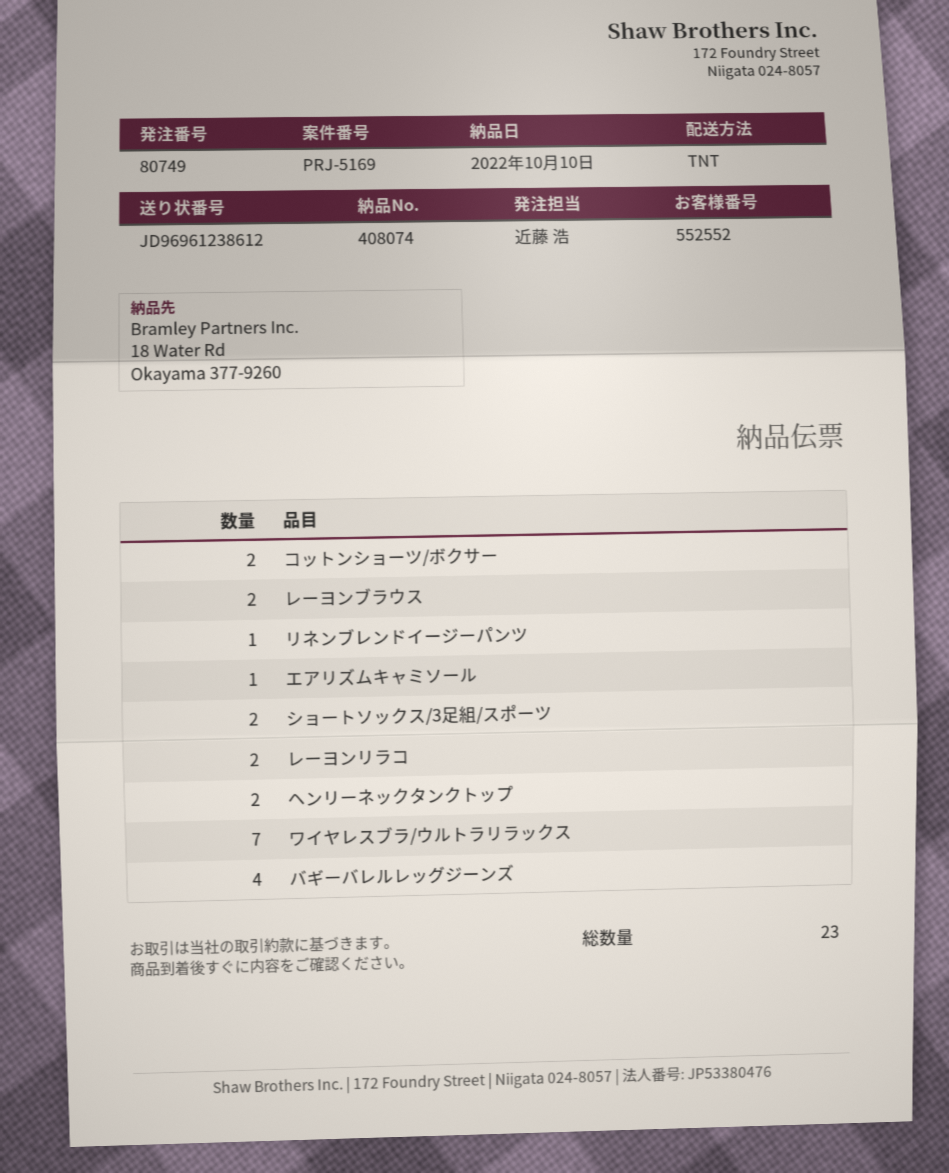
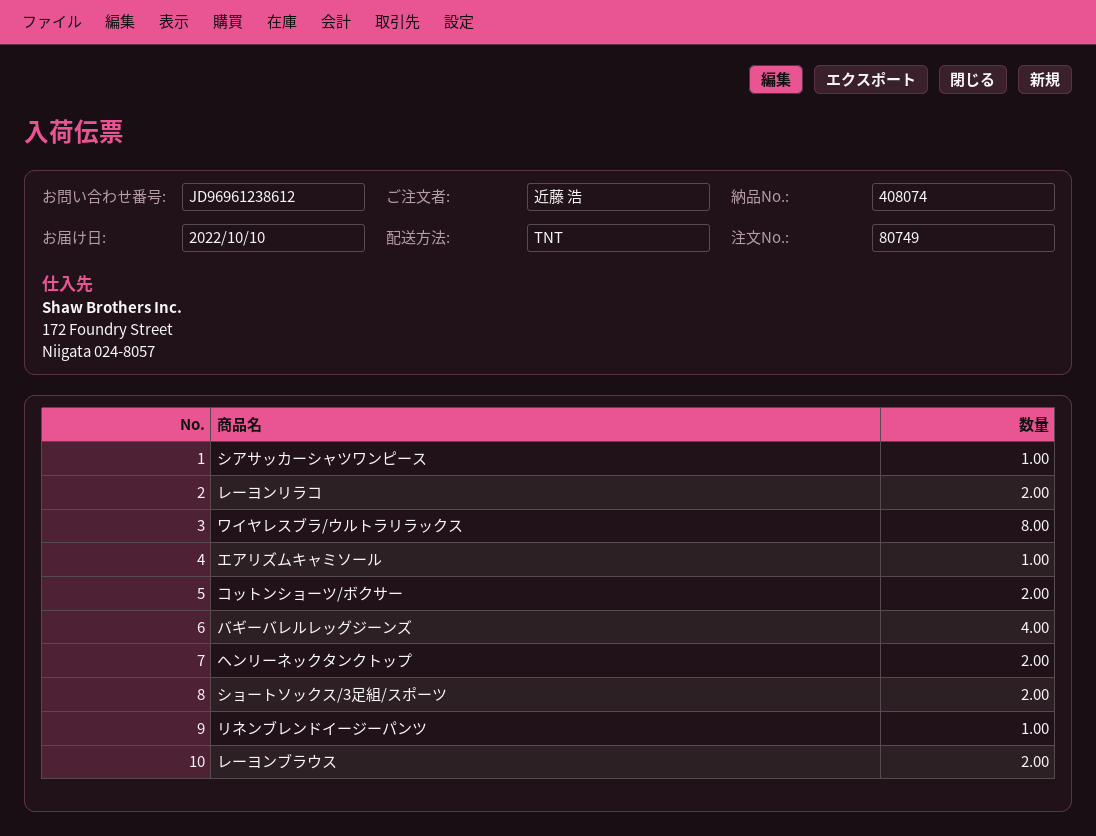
ワイヤレスブラ/ウルトラリラックス: 7 -> 8
シアサッカーシャツワンピース: none -> 1

